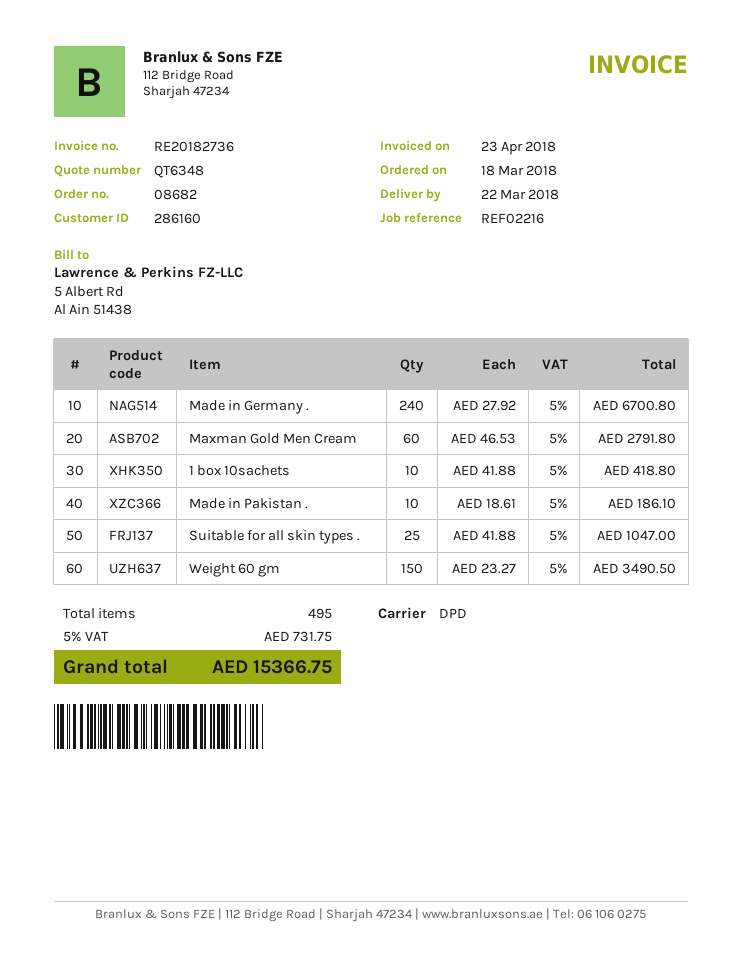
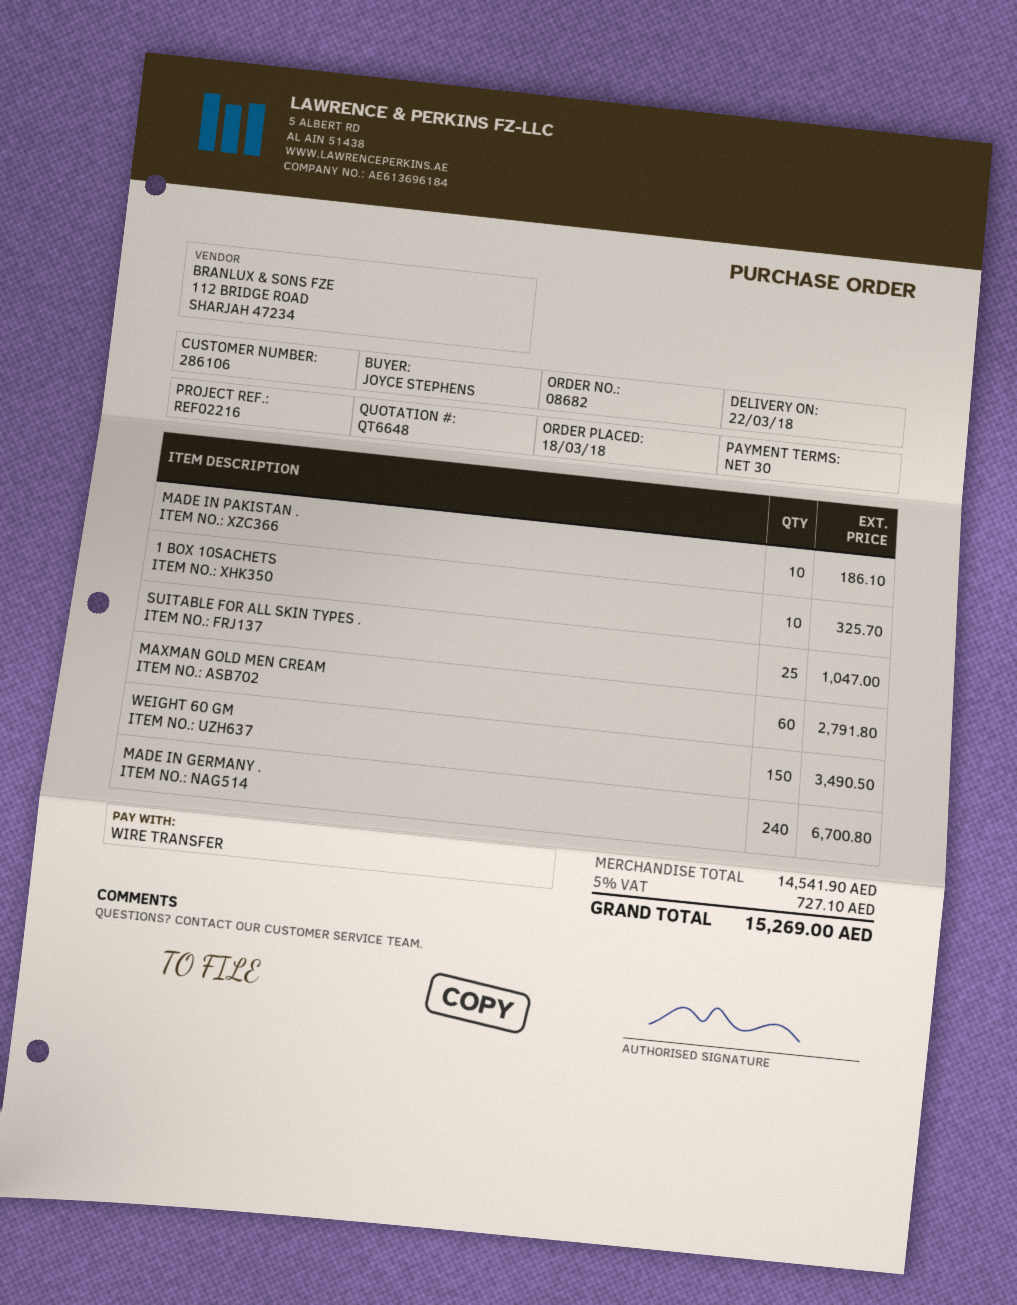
quote number: QT6348 -> QT6648
customer number: 286160 -> 286106
1 box 10sachets: 10 for 418.80 -> 10 for 325.70
tax: 5% = 731.75 -> 5% = 727.10
total: 15366.75 -> 15269.00

